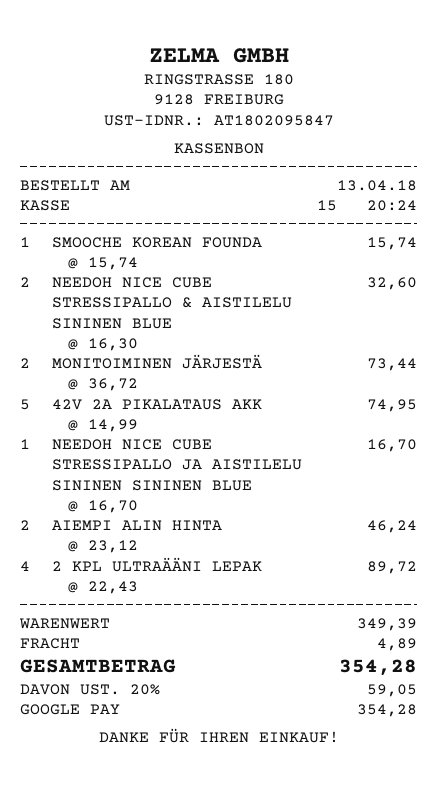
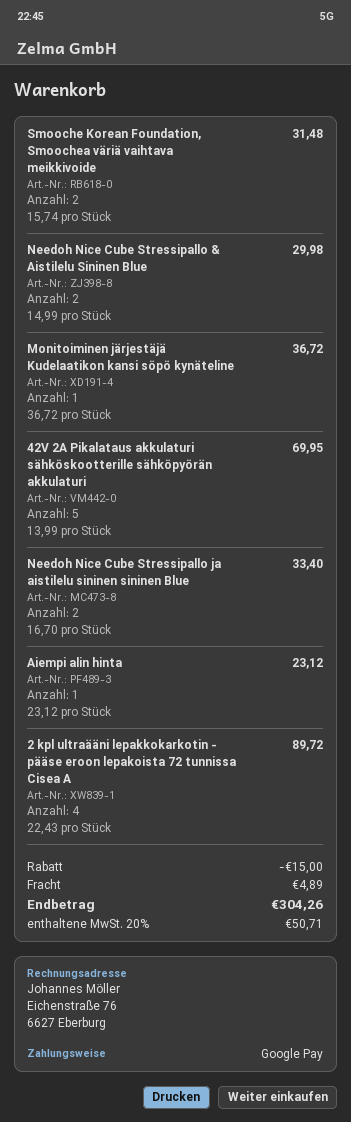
SMOOCHE KOREAN FOUNDA: 1 x 15.74 = 15.74 -> 2 x 15.74 = 31.48
NEEDOH NICE CUBE STRESSIPALLO & AISTILELU SININEN BLUE: 2 x 16.30 = 32.60 -> 2 x 14.99 = 29.98
MONITOIMINEN JÄRJESTÄ: 2 x 36.72 = 73.44 -> 1 x 36.72 = 36.72
42V 2A PIKALATAUS AKK: 5 x 14.99 = 74.95 -> 5 x 13.99 = 69.95
NEEDOH NICE CUBE STRESSIPALLO JA AISTILELU SININEN SININEN BLUE: 1 x 16.70 = 16.70 -> 2 x 16.70 = 33.40
AIEMPI ALIN HINTA: 2 x 23.12 = 46.24 -> 1 x 23.12 = 23.12
discount: none -> 15.00
tax: 20% = 59.05 -> 20% = 50.71
total: 354.28 -> 304.26

